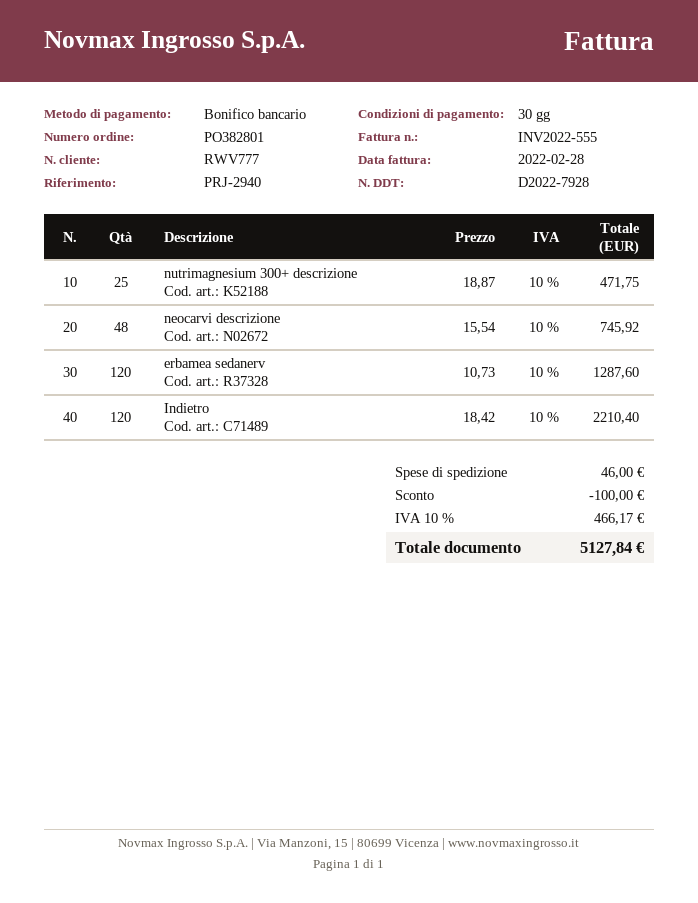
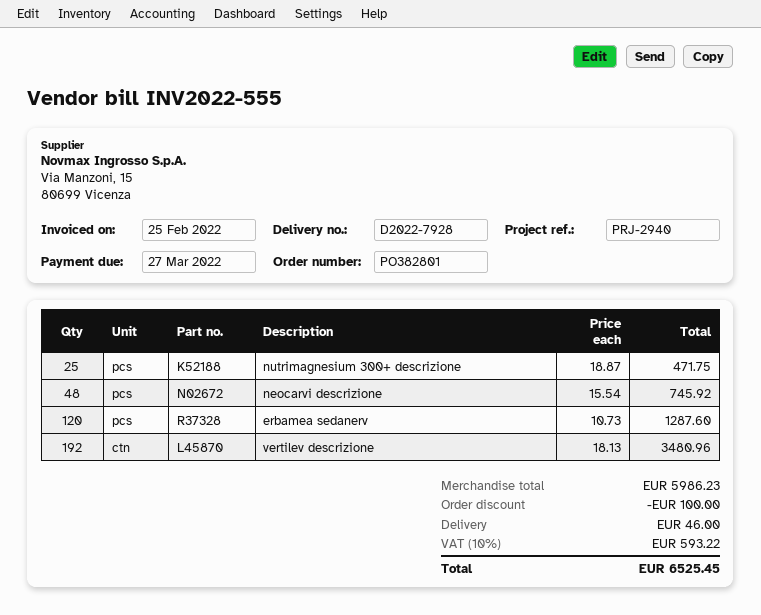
invoice date: 2022-02-28 -> 2022-02-25
Indietro: 120 x 18.42 = 2210.40 -> none
vertilev descrizione: none -> 192 x 18.13 = 3480.96
tax: 10% = 466.17 -> 10% = 593.22
total: 5127.84 -> 6525.45

